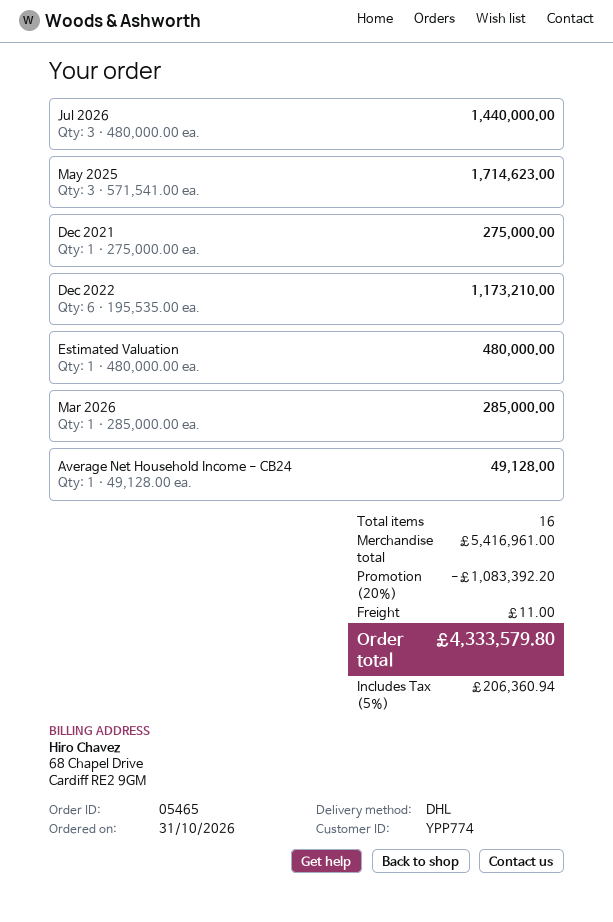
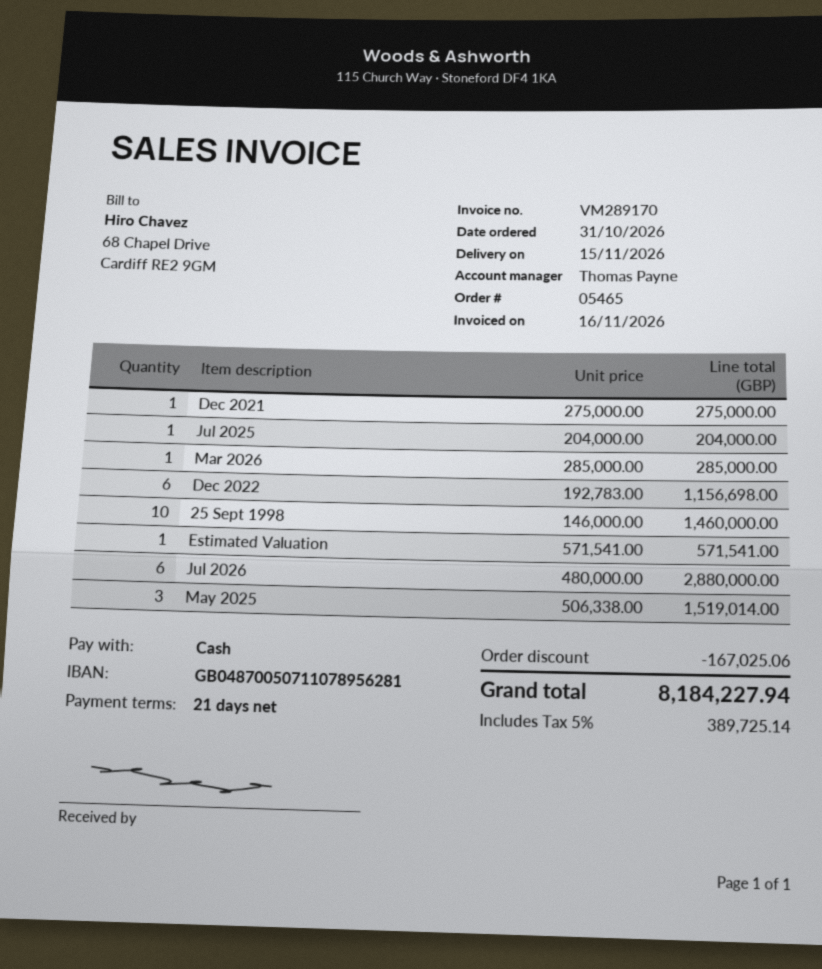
Jul 2026: 3 x 480000.00 = 1440000.00 -> 6 x 480000.00 = 2880000.00
May 2025: 3 x 571541.00 = 1714623.00 -> 3 x 506338.00 = 1519014.00
Dec 2022: 6 x 195535.00 = 1173210.00 -> 6 x 192783.00 = 1156698.00
Estimated Valuation: 1 x 480000.00 = 480000.00 -> 1 x 571541.00 = 571541.00
Average Net Household Income - CB24: 1 x 49128.00 = 49128.00 -> none
Jul 2025: none -> 1 x 204000.00 = 204000.00
25 Sept 1998: none -> 10 x 146000.00 = 1460000.00
discount: 1083392.20 -> 167025.06
shipping: 11.00 -> none
tax: 5% = 206360.94 -> 5% = 389725.14
total: 4333579.80 -> 8184227.94

